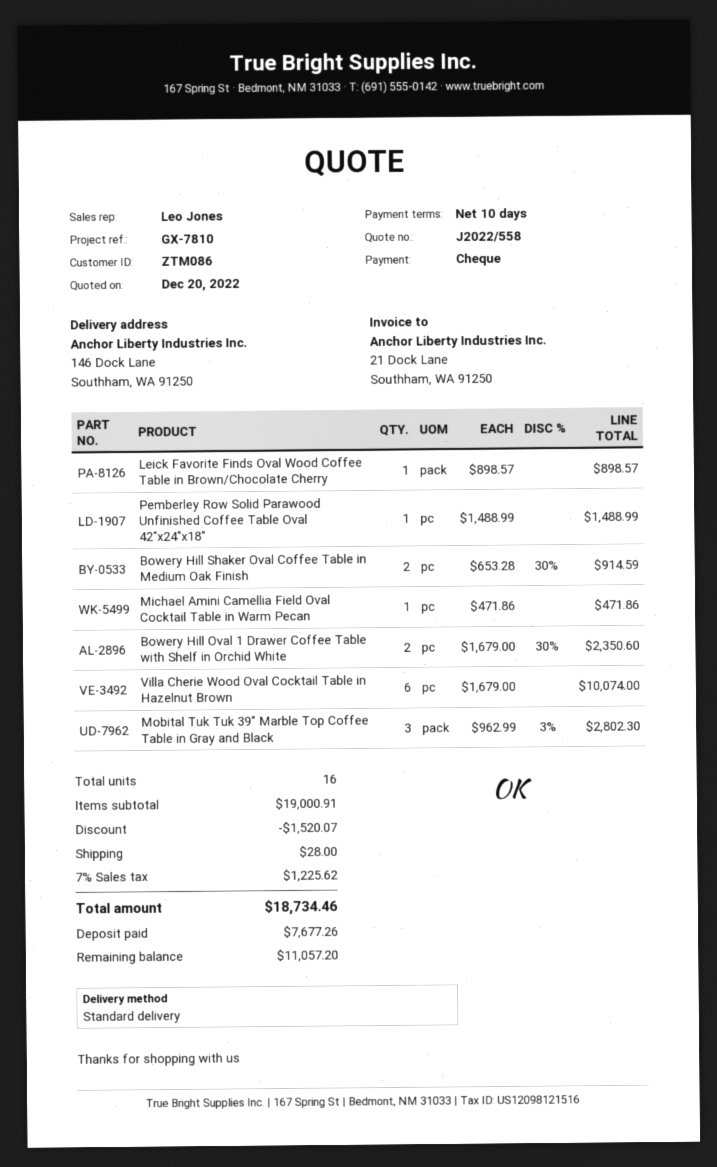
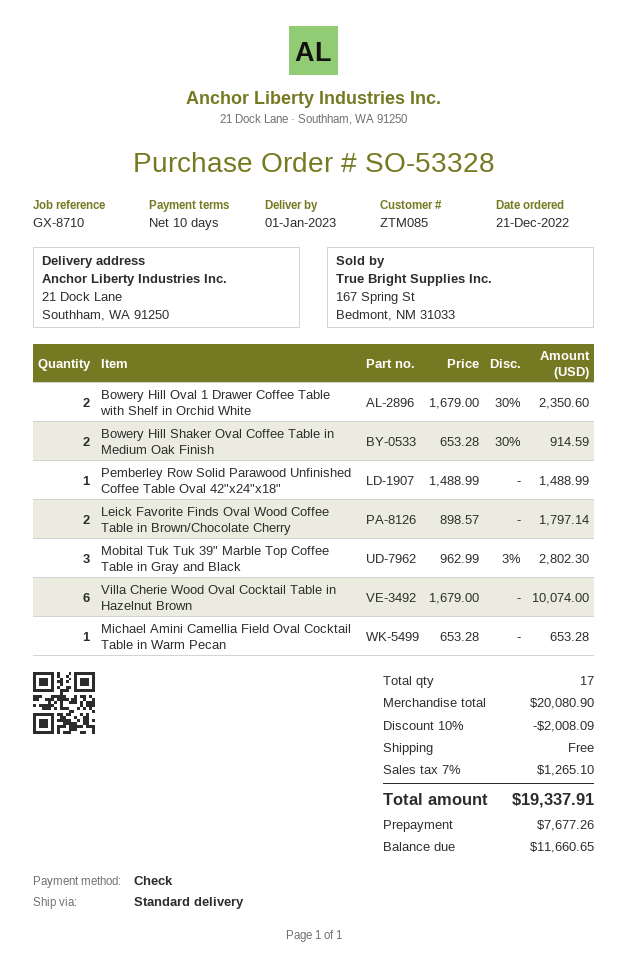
customer number: ZTM086 -> ZTM085
reference: GX-7810 -> GX-8710
ship to: 146 Dock Lane, Southham, WA 91250 -> 21 Dock Lane, Southham, WA 91250
Leick Favorite Finds Oval Wood Coffee Table in Brown/Chocolate Cherry: 1 x 898.57 = 898.57 -> 2 x 898.57 = 1797.14
Michael Amini Camellia Field Oval Cocktail Table in Warm Pecan: 1 x 471.86 = 471.86 -> 1 x 653.28 = 653.28
total quantity: 16 -> 17
subtotal: 19000.91 -> 20080.90
discount: 1520.07 -> 2008.09
shipping: 28.00 -> 0.00
tax: 7% = 1225.62 -> 7% = 1265.10
total: 18734.46 -> 19337.91
balance: 11057.20 -> 11660.65

